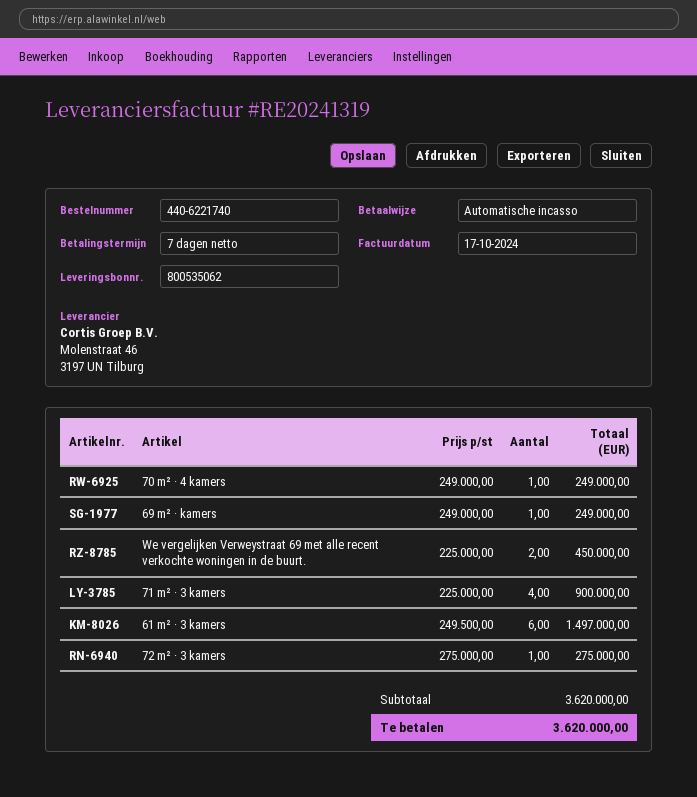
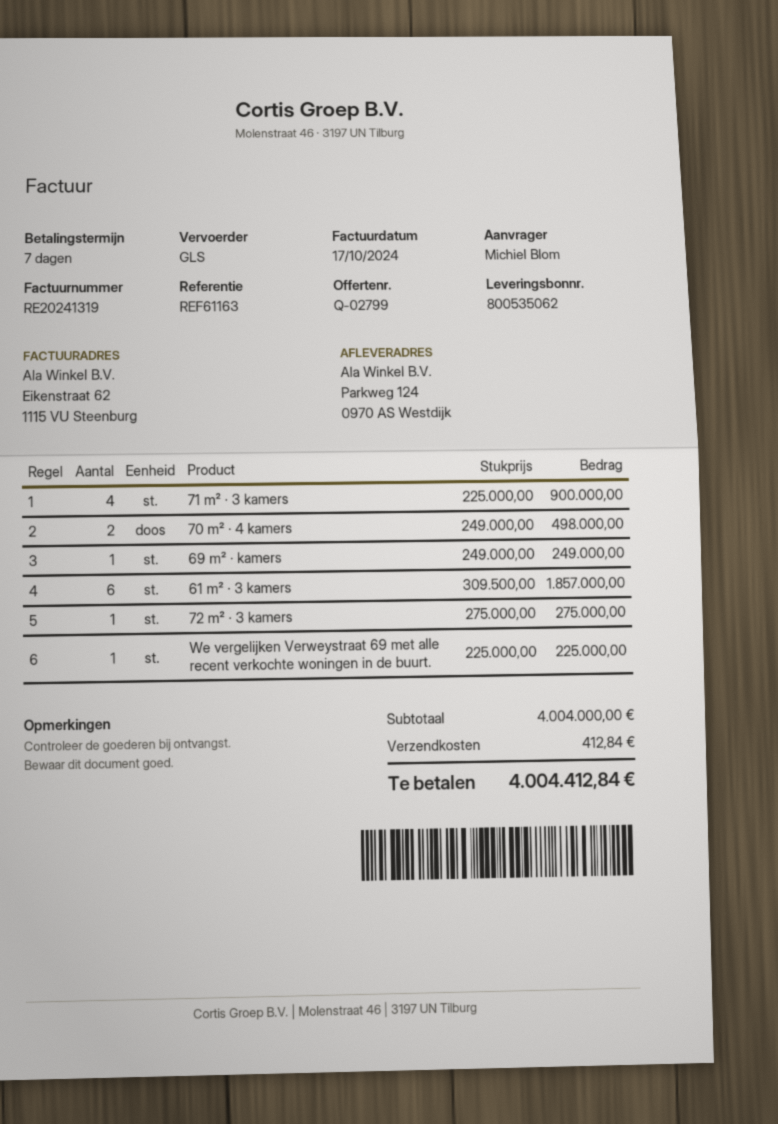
70 m² · 4 kamers: 1 x 249000.00 = 249000.00 -> 2 x 249000.00 = 498000.00
We vergelijken Verweystraat 69 met alle recent verkochte woningen in de buurt.: 2 x 225000.00 = 450000.00 -> 1 x 225000.00 = 225000.00
61 m² · 3 kamers: 6 x 249500.00 = 1497000.00 -> 6 x 309500.00 = 1857000.00
subtotal: 3620000.00 -> 4004000.00
shipping: none -> 412.84
total: 3620000.00 -> 4004412.84

